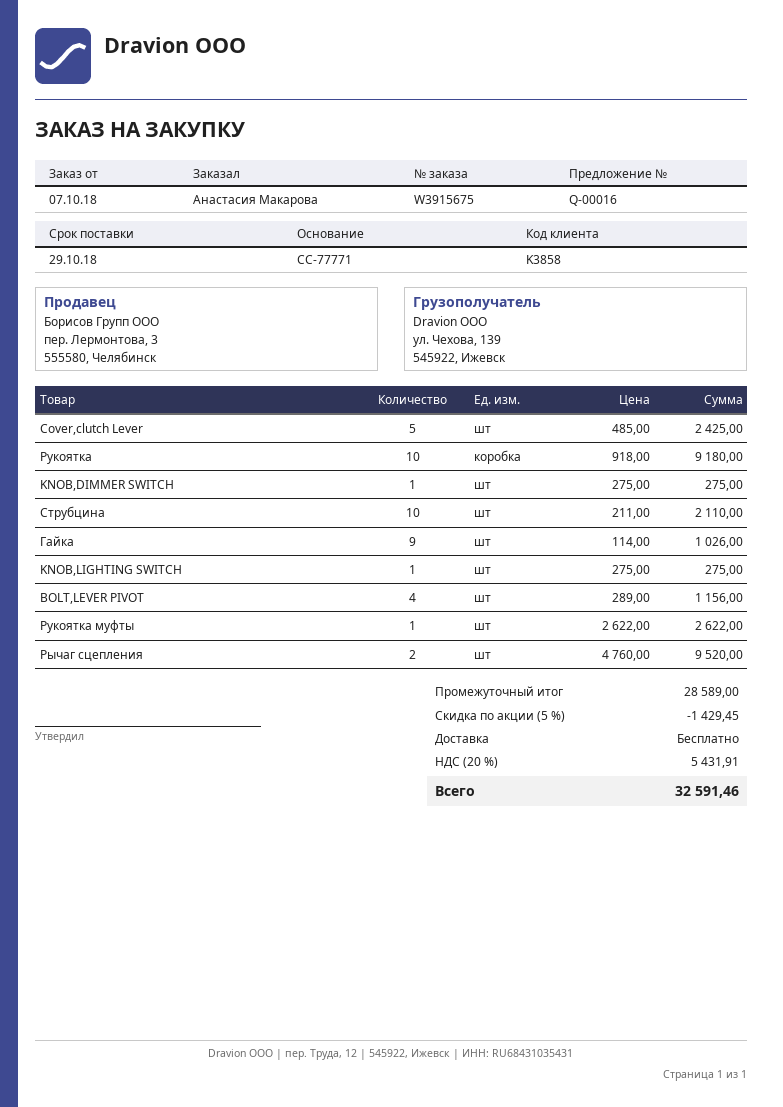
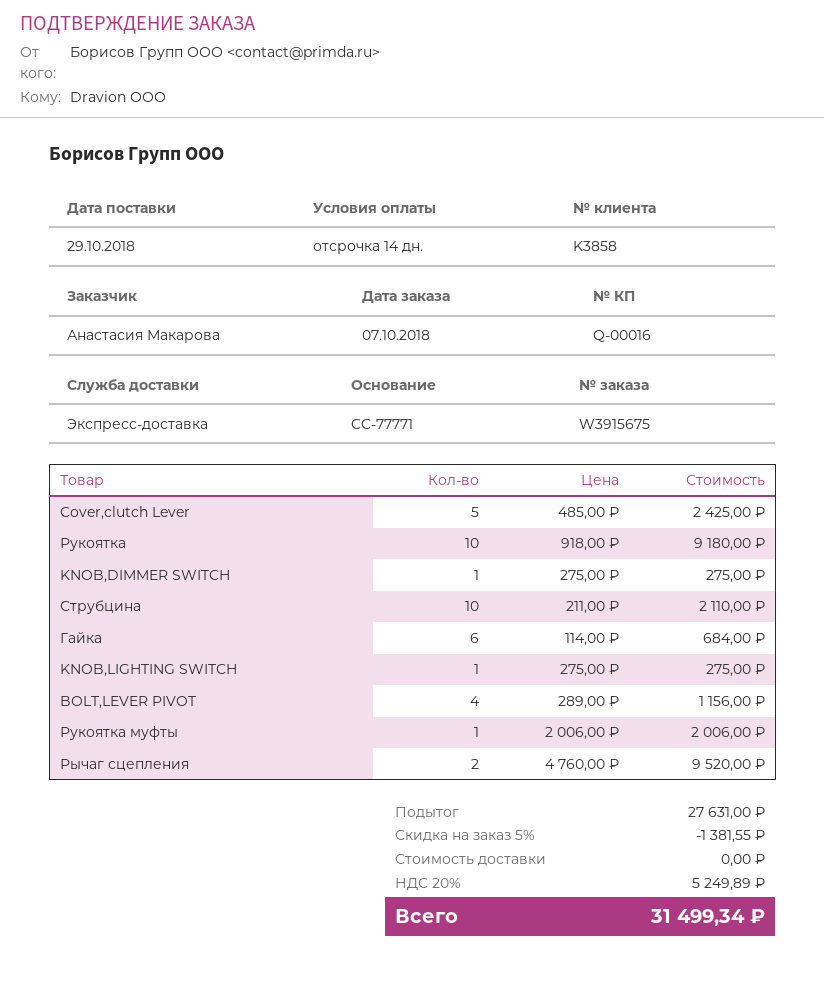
Гайка: 9 x 114.00 = 1026.00 -> 6 x 114.00 = 684.00
Рукоятка муфты: 1 x 2622.00 = 2622.00 -> 1 x 2006.00 = 2006.00
subtotal: 28589.00 -> 27631.00
discount: 5% = 1429.45 -> 5% = 1381.55
tax: 20% = 5431.91 -> 20% = 5249.89
total: 32591.46 -> 31499.34

